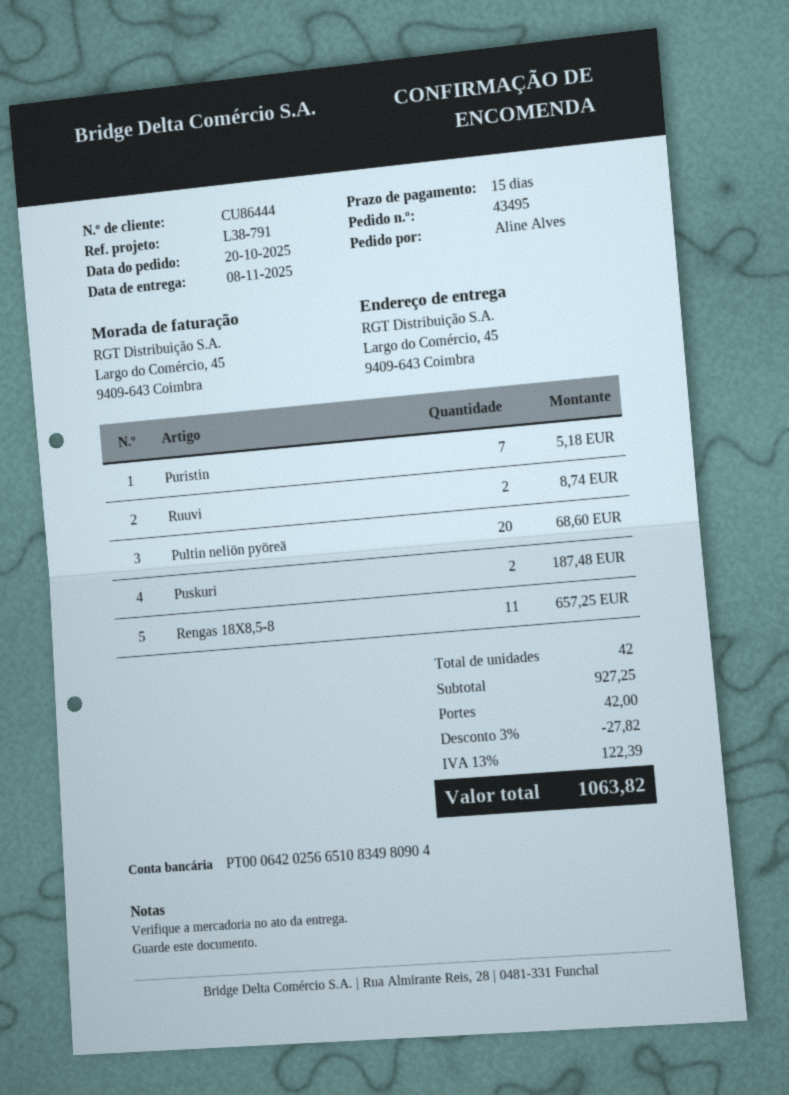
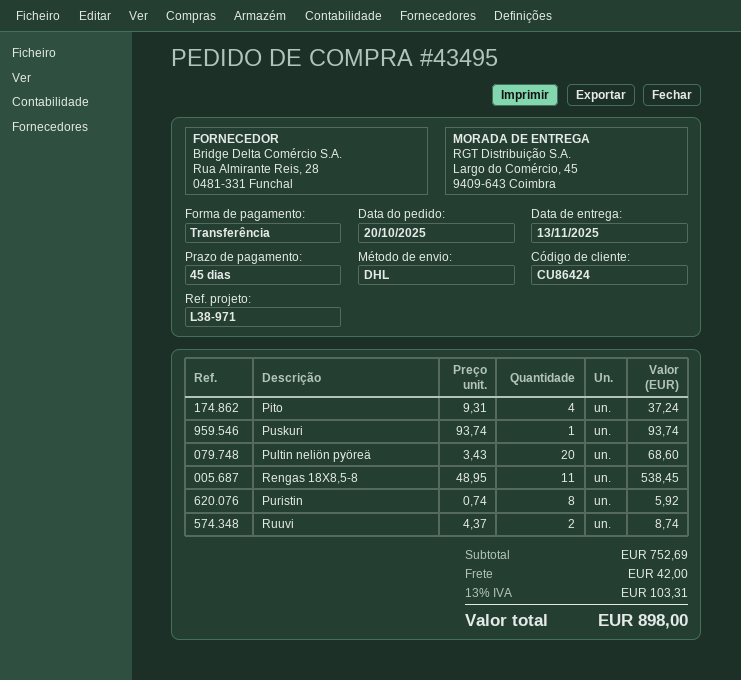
delivery date: 2025-11-08 -> 2025-11-13
payment terms: 15 days -> 45 days
customer number: CU86444 -> CU86424
reference: L38-791 -> L38-971
Puristin: 7 for 5.18 -> 8 for 5.92
Puskuri: 2 for 187.48 -> 1 for 93.74
Rengas 18X8,5-8: 11 for 657.25 -> 11 for 538.45
Pito: none -> 4 for 37.24
subtotal: 927.25 -> 752.69
discount: 3% = 27.82 -> none
tax: 13% = 122.39 -> 13% = 103.31
total: 1063.82 -> 898.00

